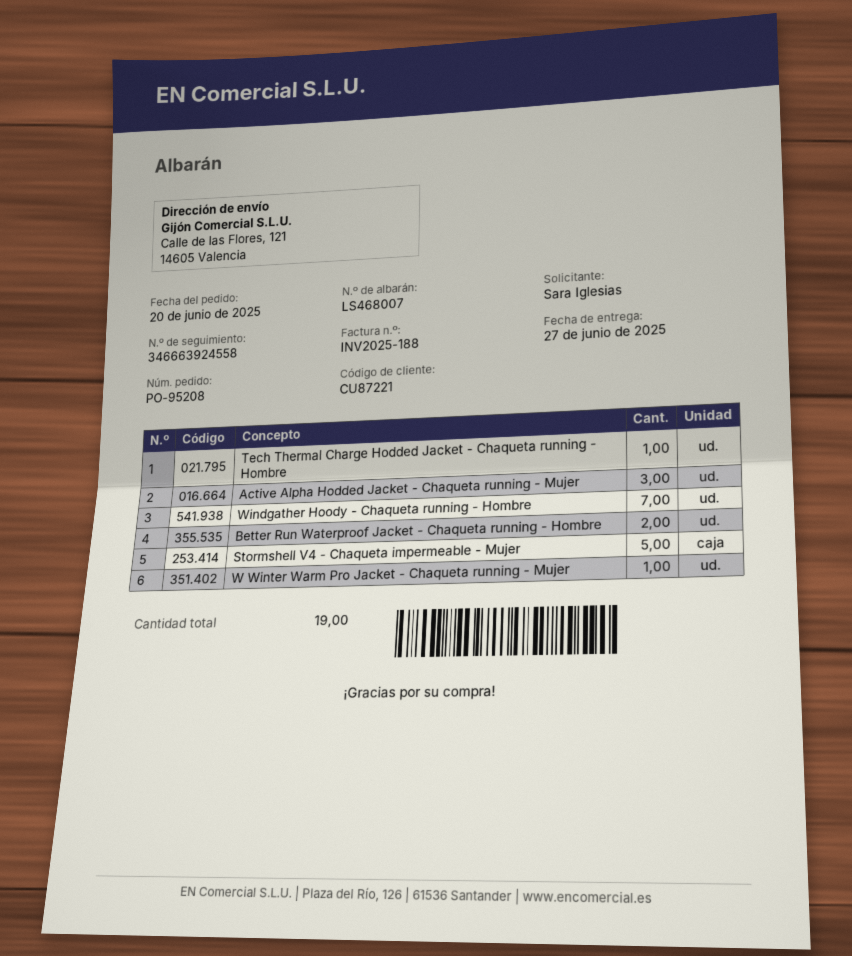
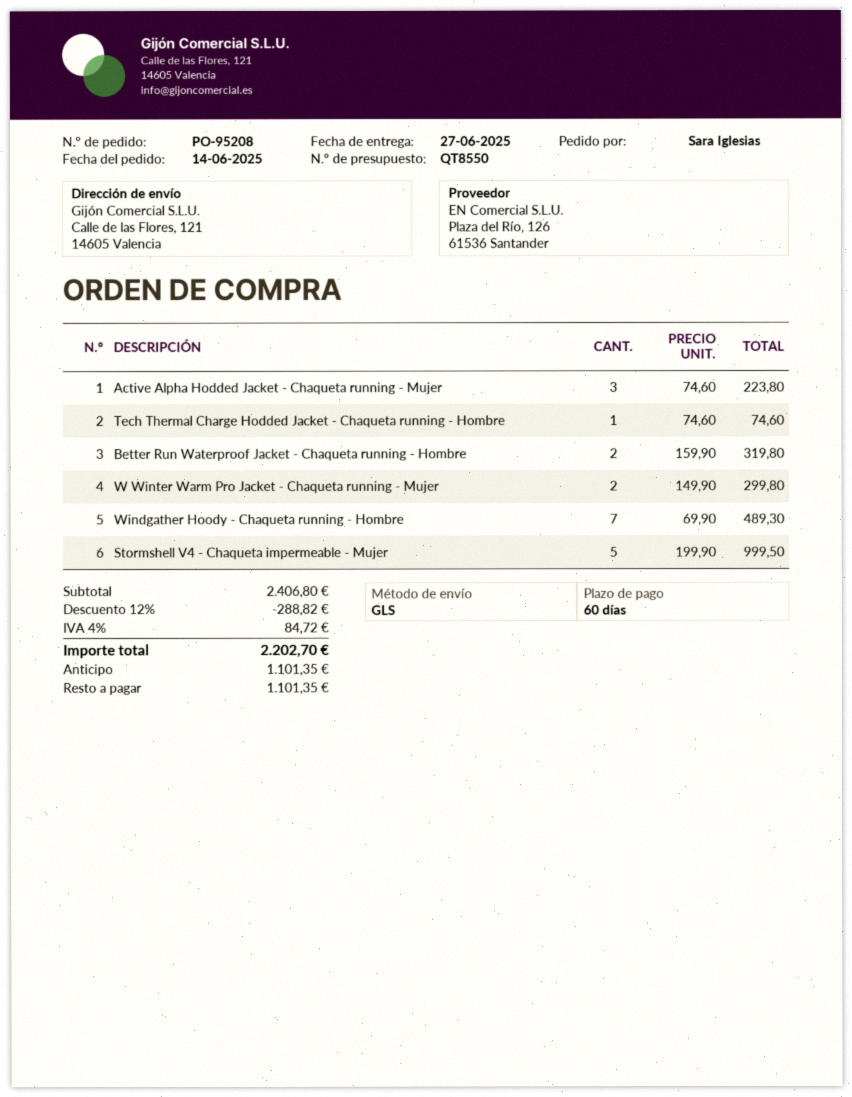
order date: 2025-06-20 -> 2025-06-14
W Winter Warm Pro Jacket - Chaqueta running - Mujer: 1 -> 2

